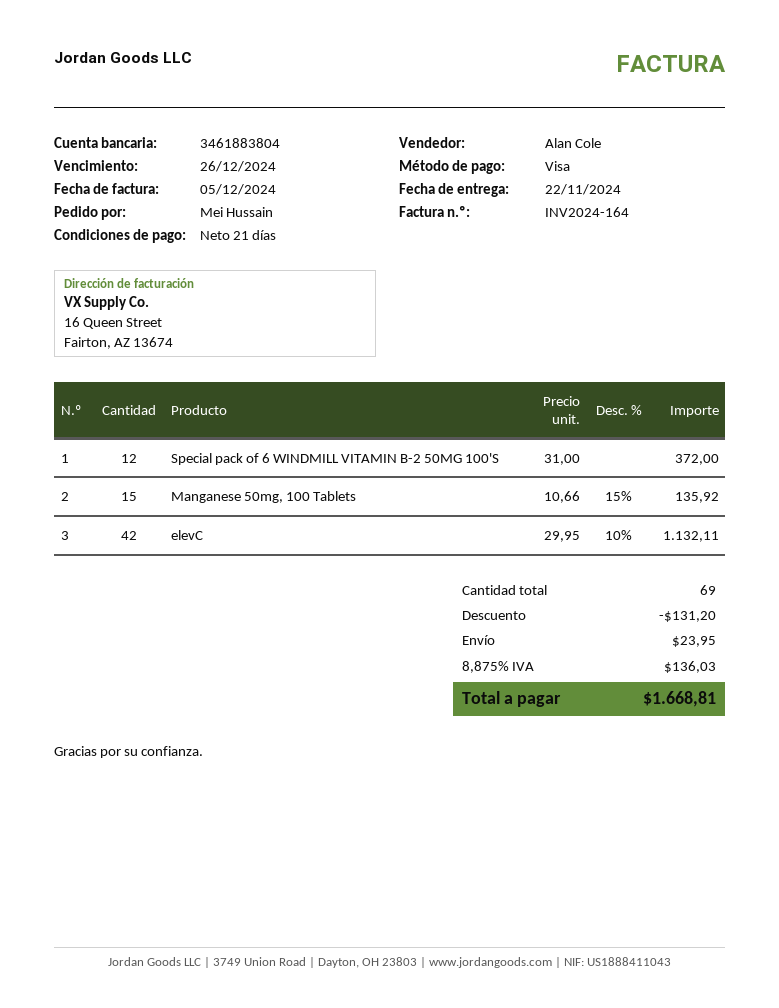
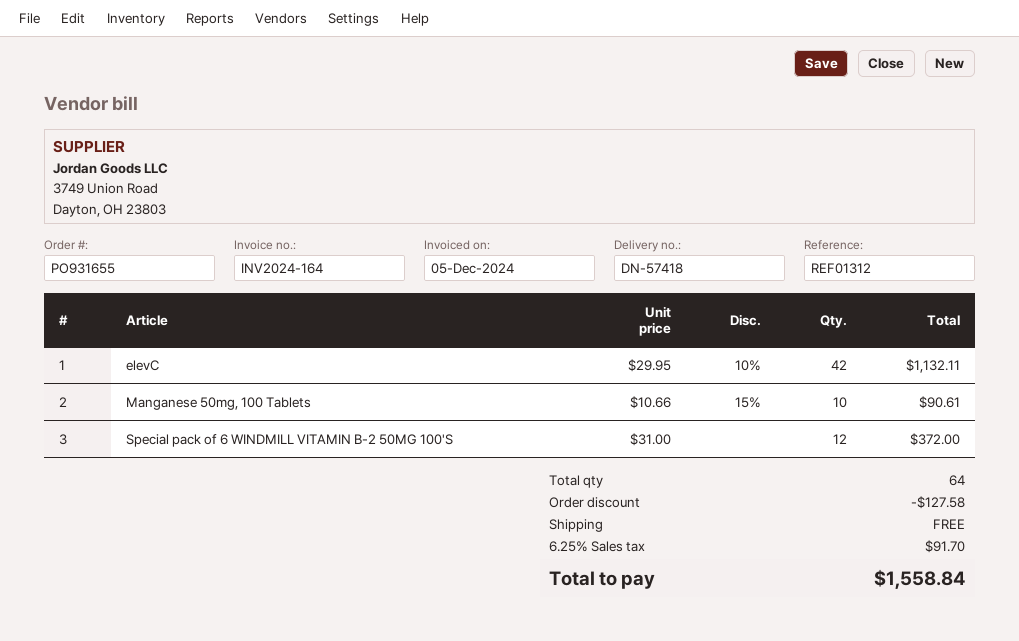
Manganese 50mg, 100 Tablets: 15 x 10.66 - 15% = 135.92 -> 10 x 10.66 - 15% = 90.61
total quantity: 69 -> 64
discount: 131.20 -> 127.58
shipping: 23.95 -> 0.00
tax: 8.875% = 136.03 -> 6.25% = 91.70
total: 1668.81 -> 1558.84

